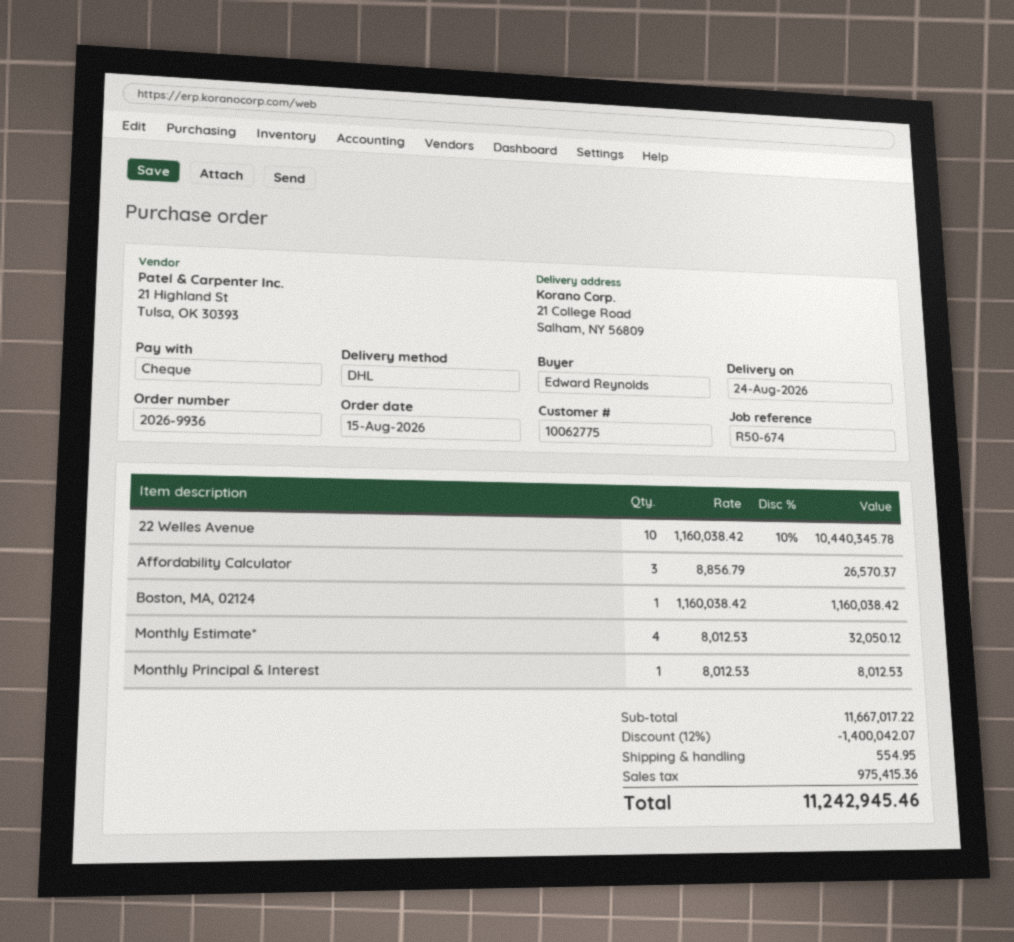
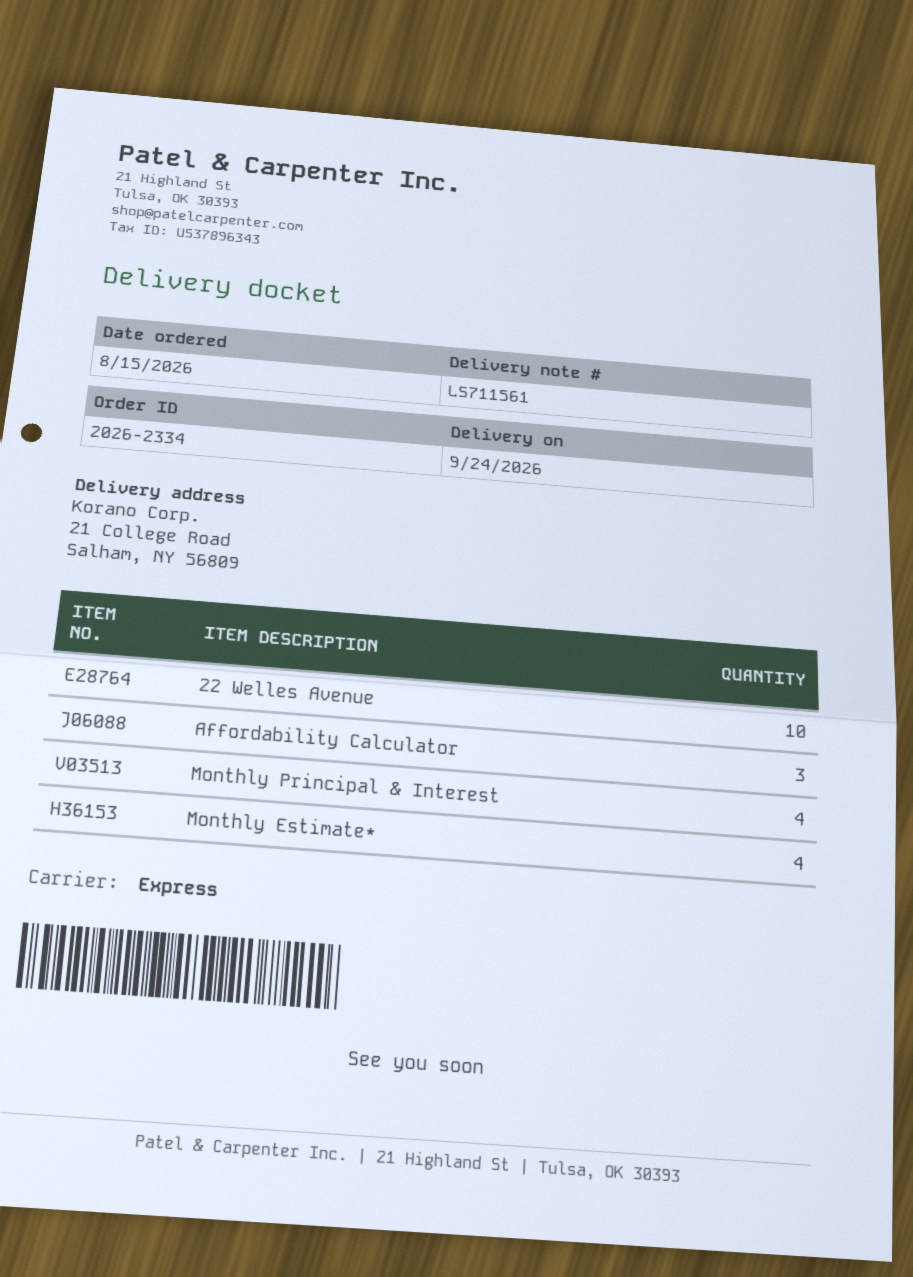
order number: 2026-9936 -> 2026-2334
delivery date: 2026-08-24 -> 2026-09-24
shipping method: DHL -> express
Boston, MA, 02124: 1 -> none
Monthly Principal & Interest: 1 -> 4

